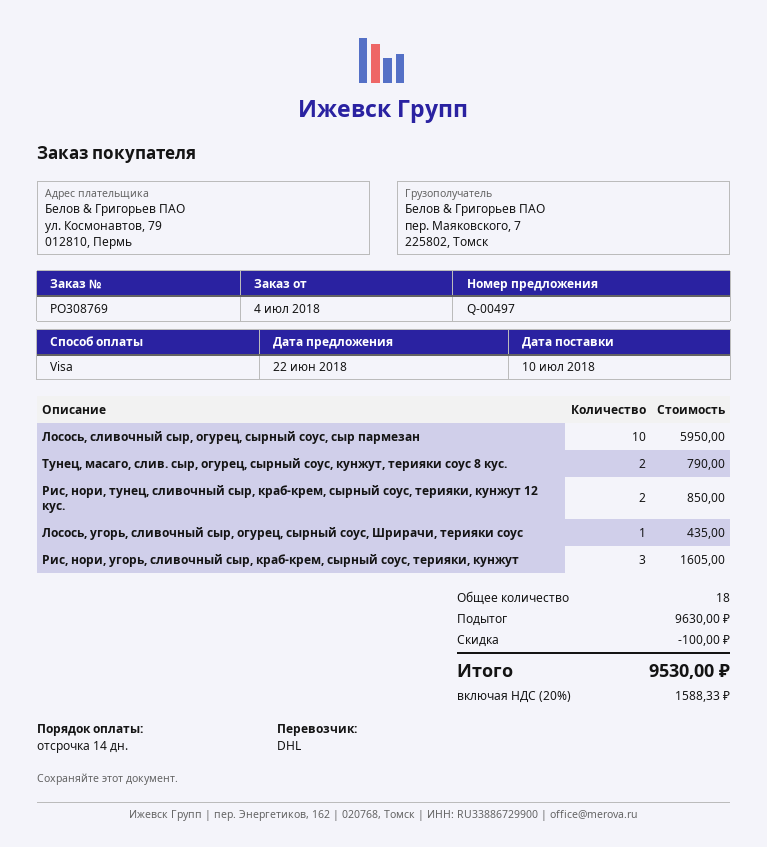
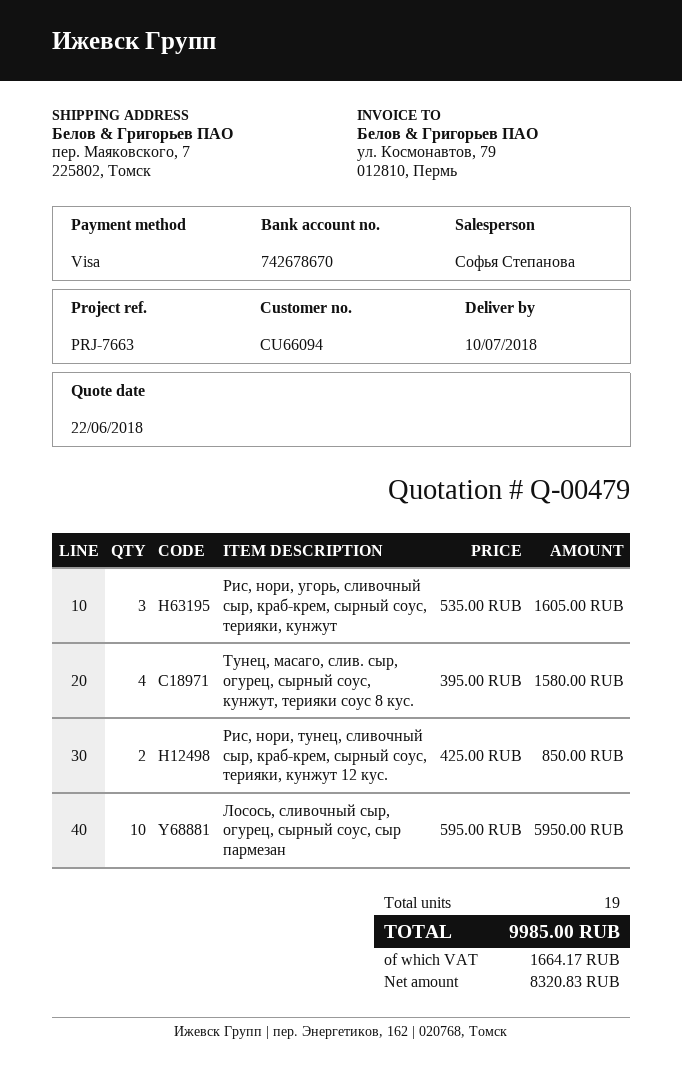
quote number: Q-00497 -> Q-00479
Тунец, масаго, слив. сыр, огурец, сырный соус, кунжут, терияки соус 8 кус.: 2 for 790.00 -> 4 for 1580.00
Лосось, угорь, сливочный сыр, огурец, сырный соус, Шрирачи, терияки соус: 1 for 435.00 -> none
total quantity: 18 -> 19
discount: 100.00 -> none
tax: 1588.33 -> 1664.17
total: 9530.00 -> 9985.00

